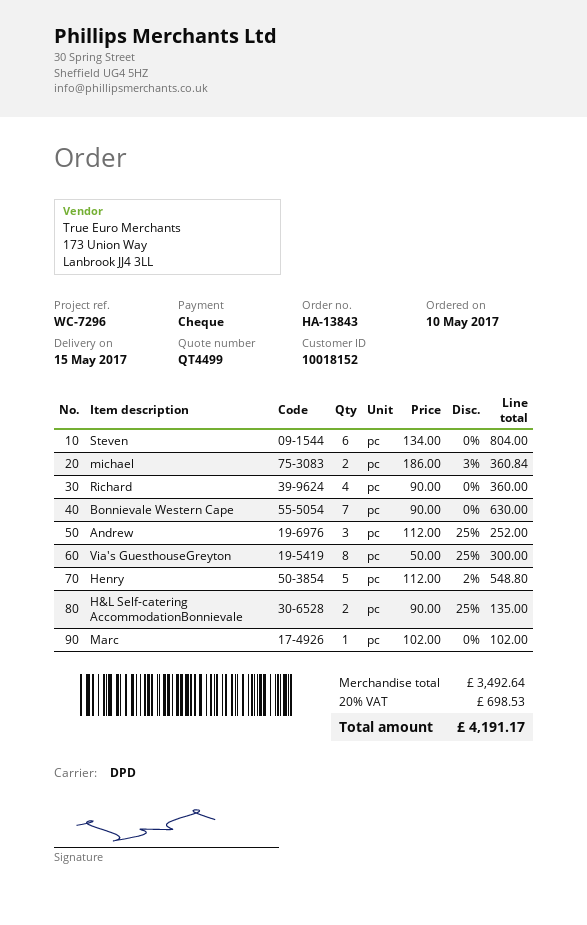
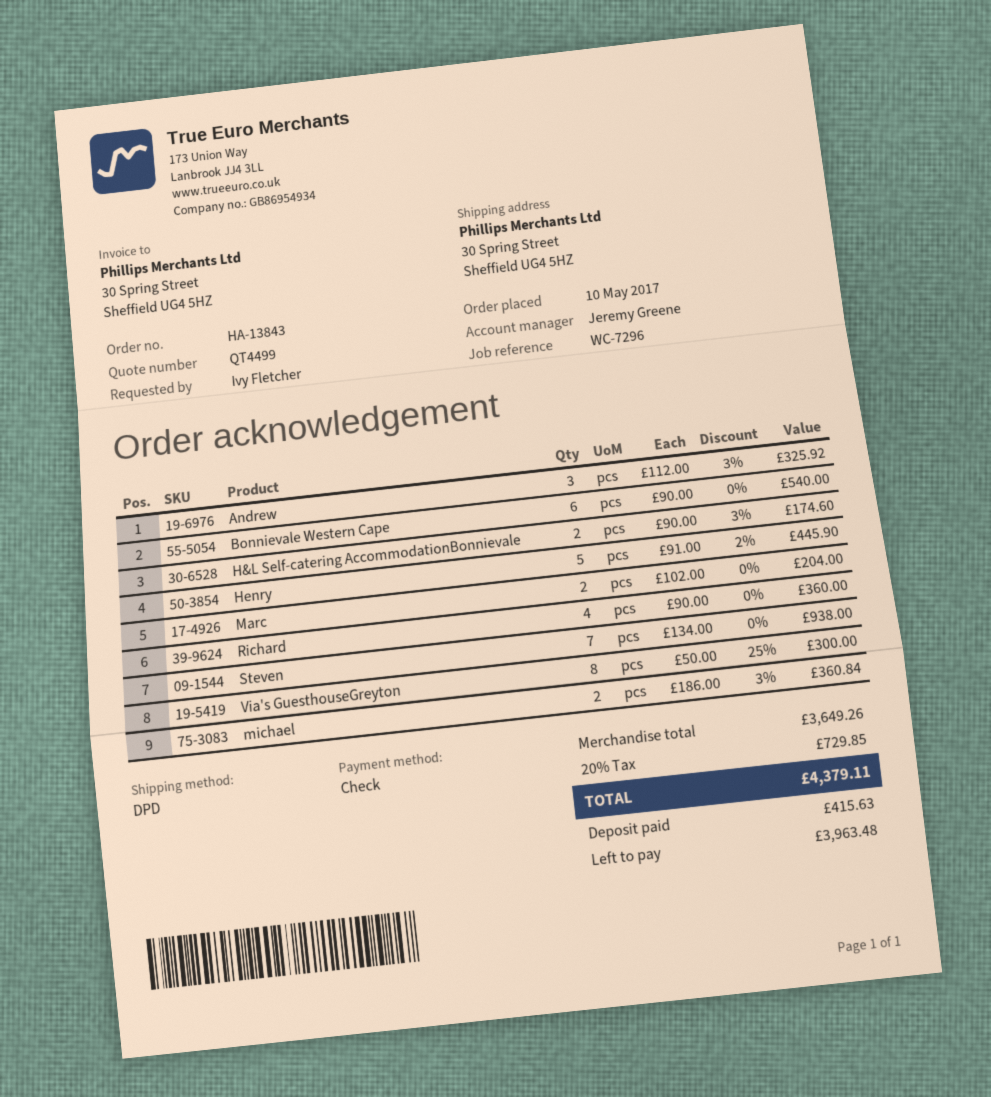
Steven: 6 x 134.00 = 804.00 -> 7 x 134.00 = 938.00
Bonnievale Western Cape: 7 x 90.00 = 630.00 -> 6 x 90.00 = 540.00
Andrew: 3 x 112.00 - 25% = 252.00 -> 3 x 112.00 - 3% = 325.92
Henry: 5 x 112.00 - 2% = 548.80 -> 5 x 91.00 - 2% = 445.90
H&L Self-catering AccommodationBonnievale: 2 x 90.00 - 25% = 135.00 -> 2 x 90.00 - 3% = 174.60
Marc: 1 x 102.00 = 102.00 -> 2 x 102.00 = 204.00
subtotal: 3492.64 -> 3649.26
tax: 20% = 698.53 -> 20% = 729.85
total: 4191.17 -> 4379.11

